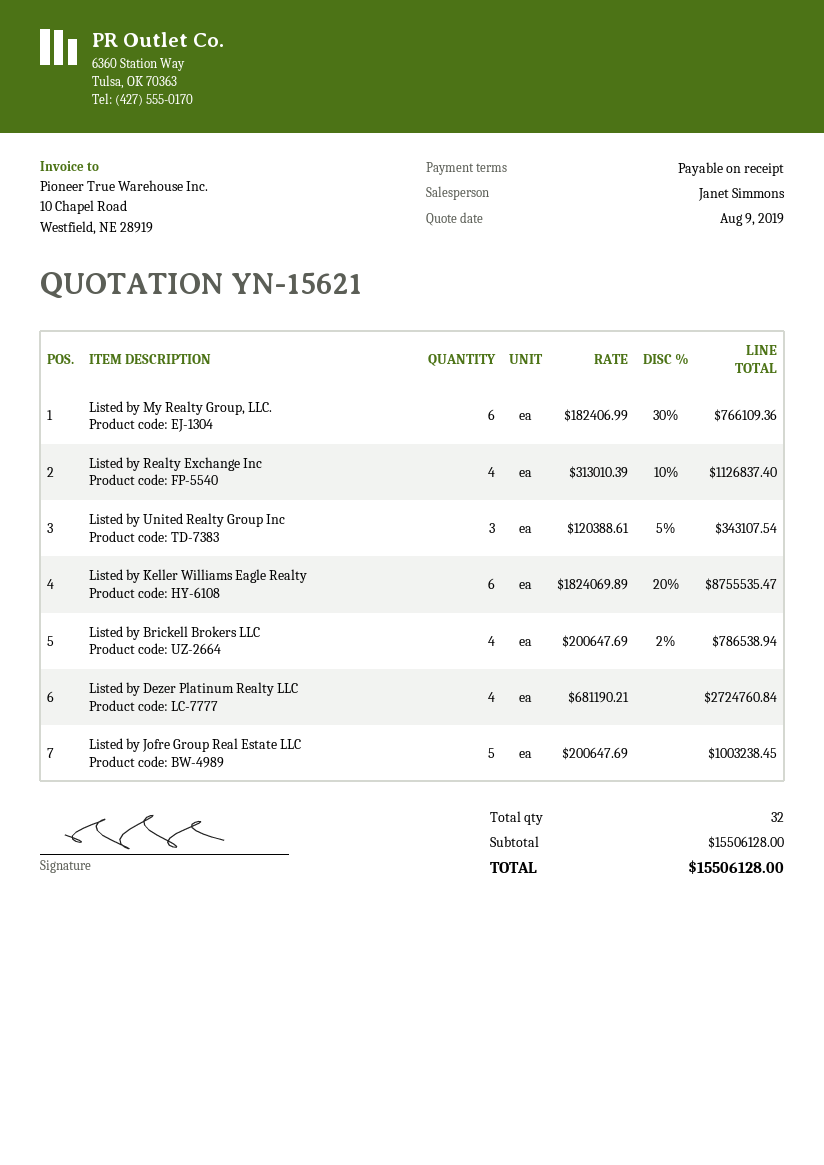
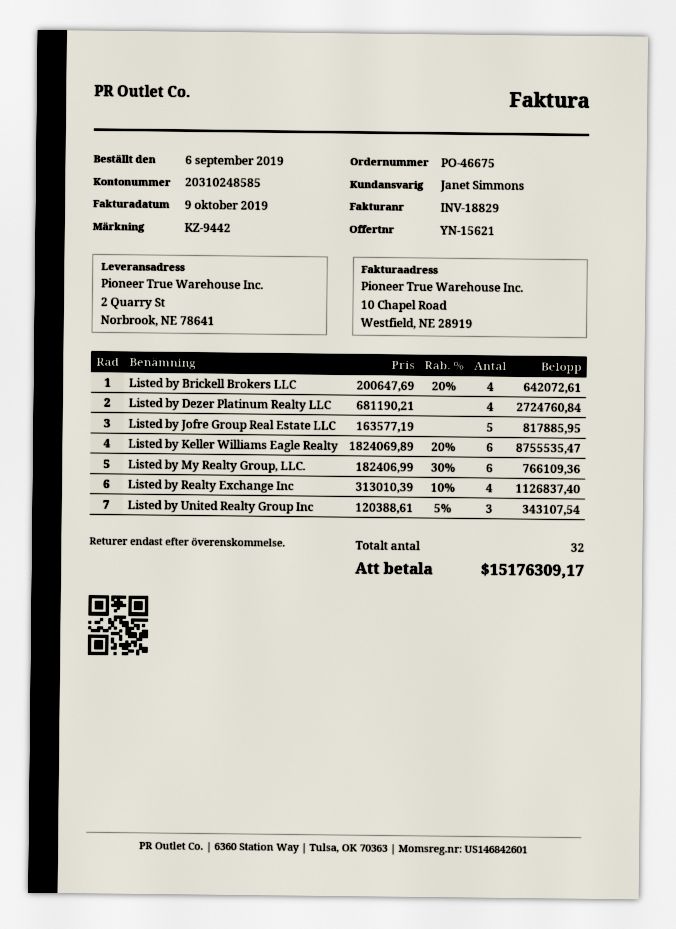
Listed by Brickell Brokers LLC: 4 x 200647.69 - 2% = 786538.94 -> 4 x 200647.69 - 20% = 642072.61
Listed by Jofre Group Real Estate LLC: 5 x 200647.69 = 1003238.45 -> 5 x 163577.19 = 817885.95
total: 15506128.00 -> 15176309.17

